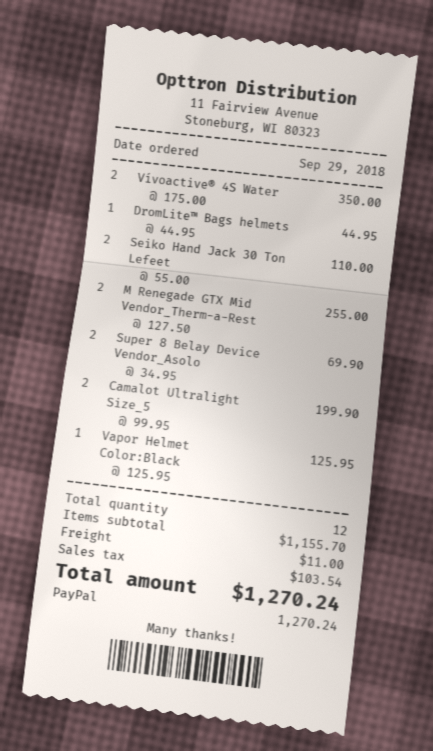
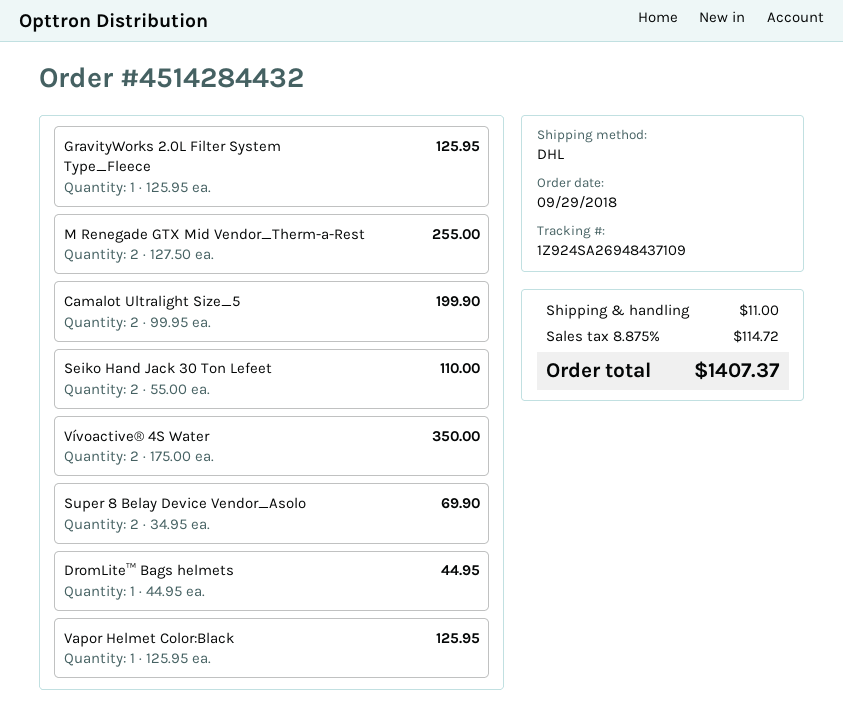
GravityWorks 2.0L Filter System Type_Fleece: none -> 1 x 125.95 = 125.95
tax: 103.54 -> 114.72
total: 1270.24 -> 1407.37

